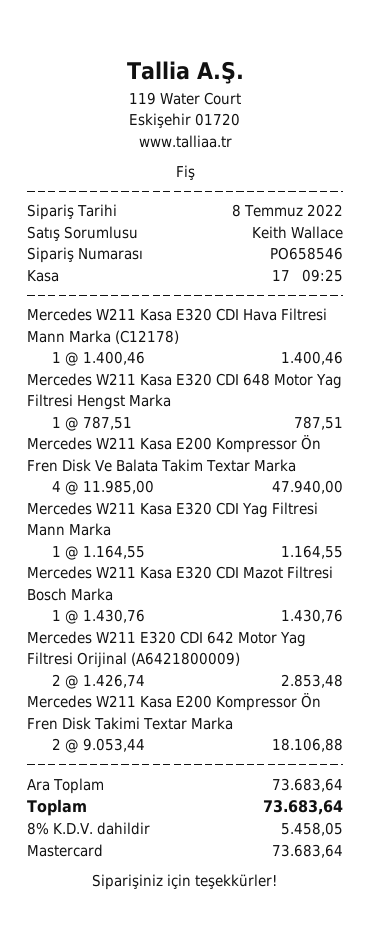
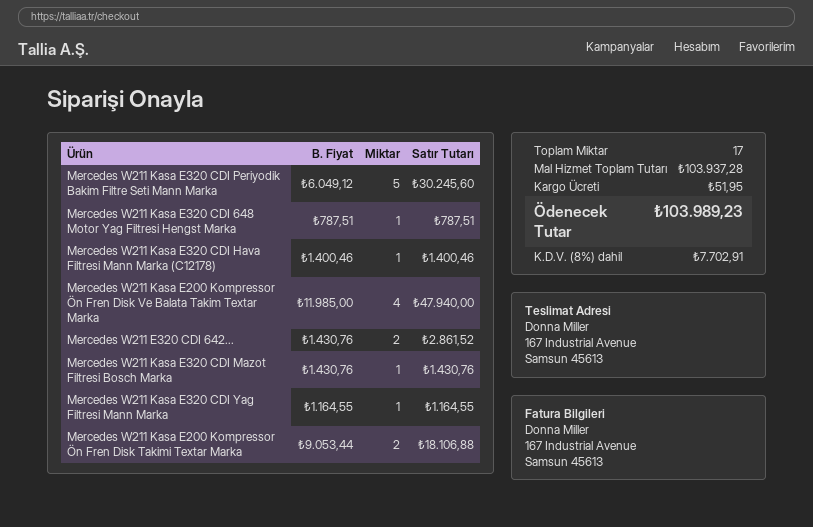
Mercedes W211 E320 CDI 642 Motor Yag Filtresi Orijinal (A6421800009): 2 x 1426.74 = 2853.48 -> 2 x 1430.76 = 2861.52
Mercedes W211 Kasa E320 CDI Periyodik Bakim Filtre Seti Mann Marka: none -> 5 x 6049.12 = 30245.60
subtotal: 73683.64 -> 103937.28
shipping: none -> 51.95
tax: 8% = 5458.05 -> 8% = 7702.91
total: 73683.64 -> 103989.23

